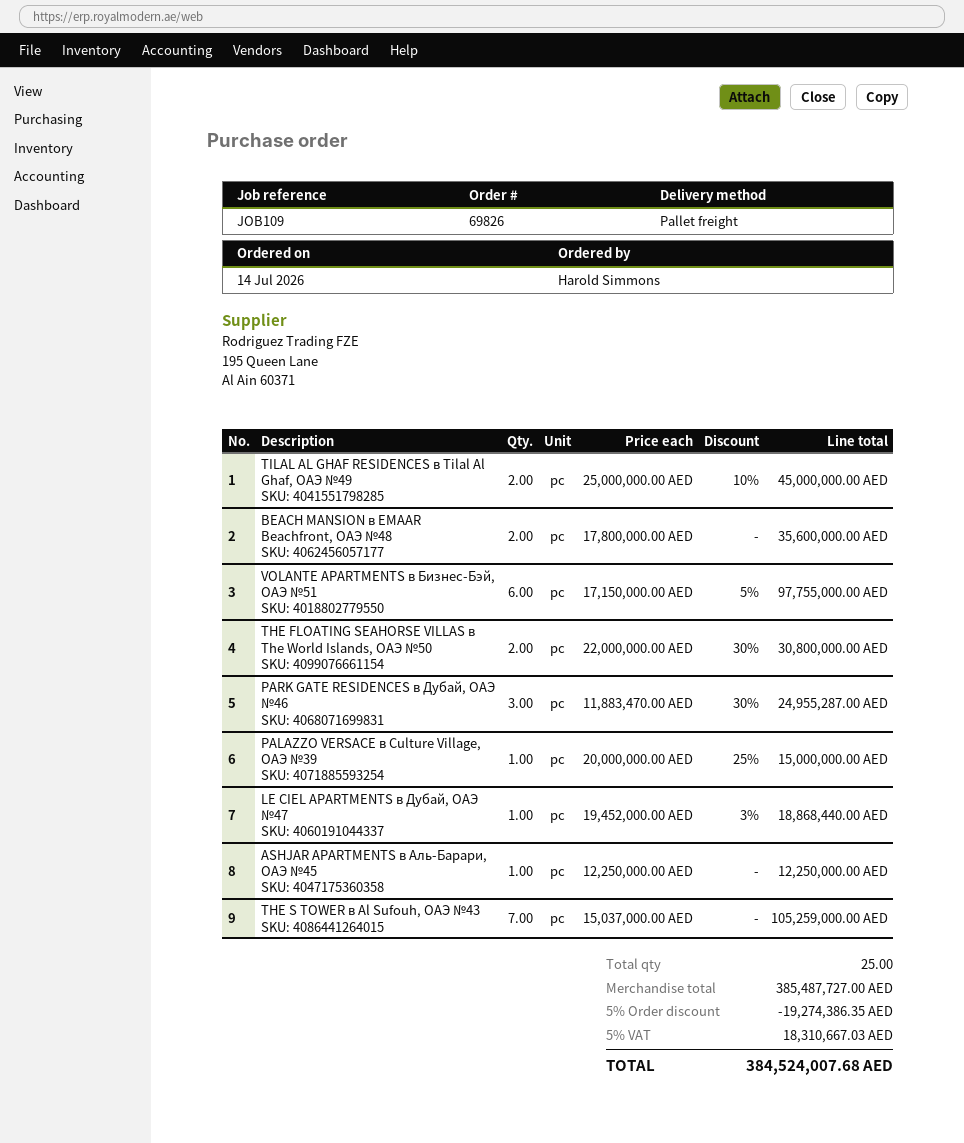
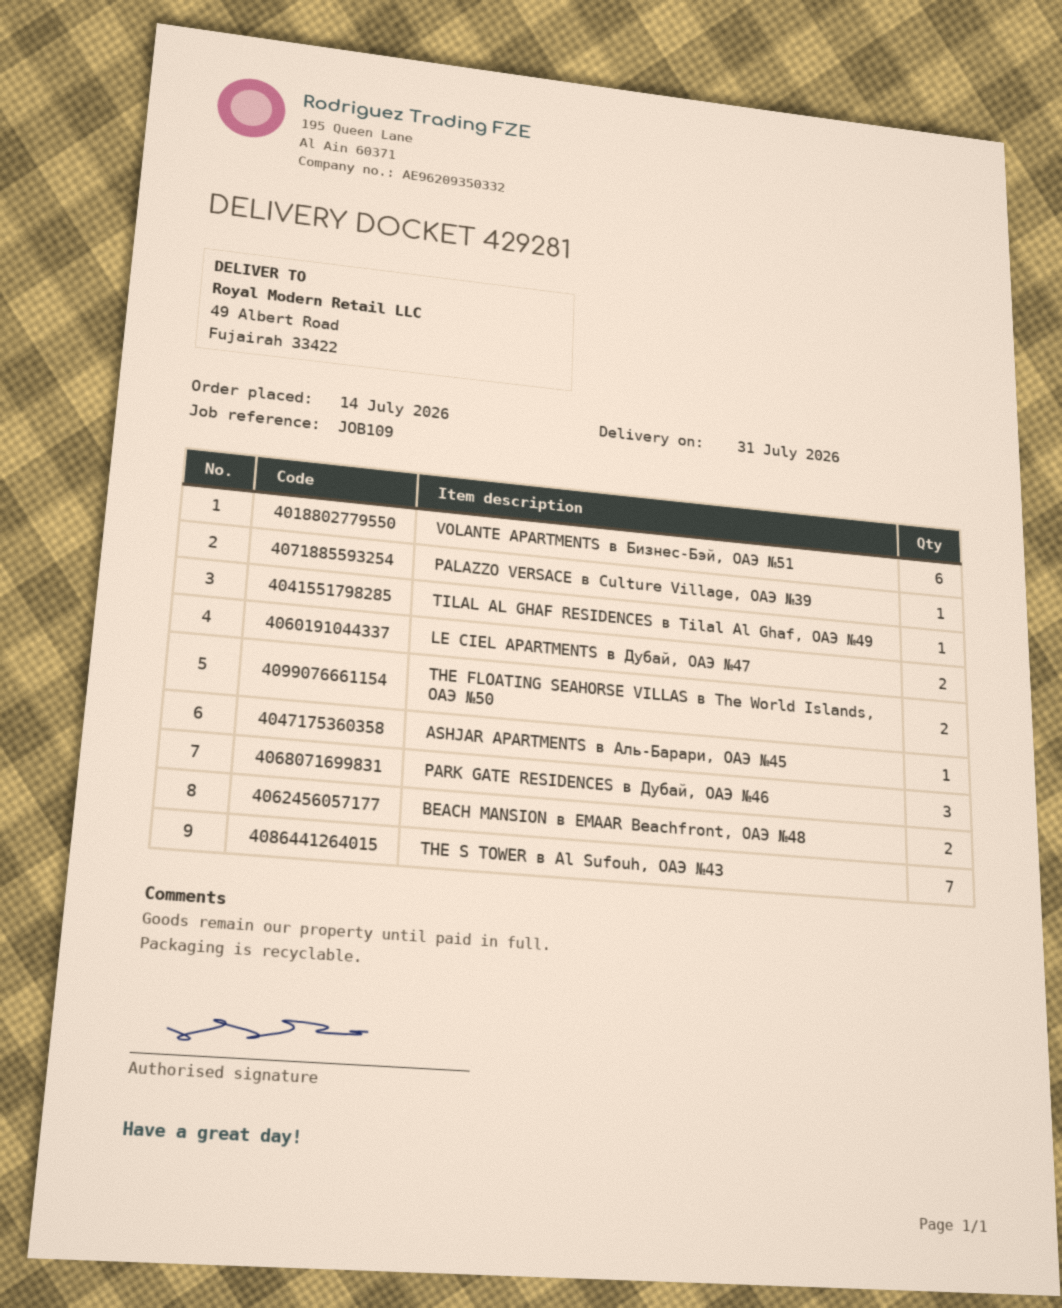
TILAL AL GHAF RESIDENCES в Tilal Al Ghaf, ОАЭ №49: 2 -> 1
LE CIEL APARTMENTS в Дубай, ОАЭ №47: 1 -> 2

